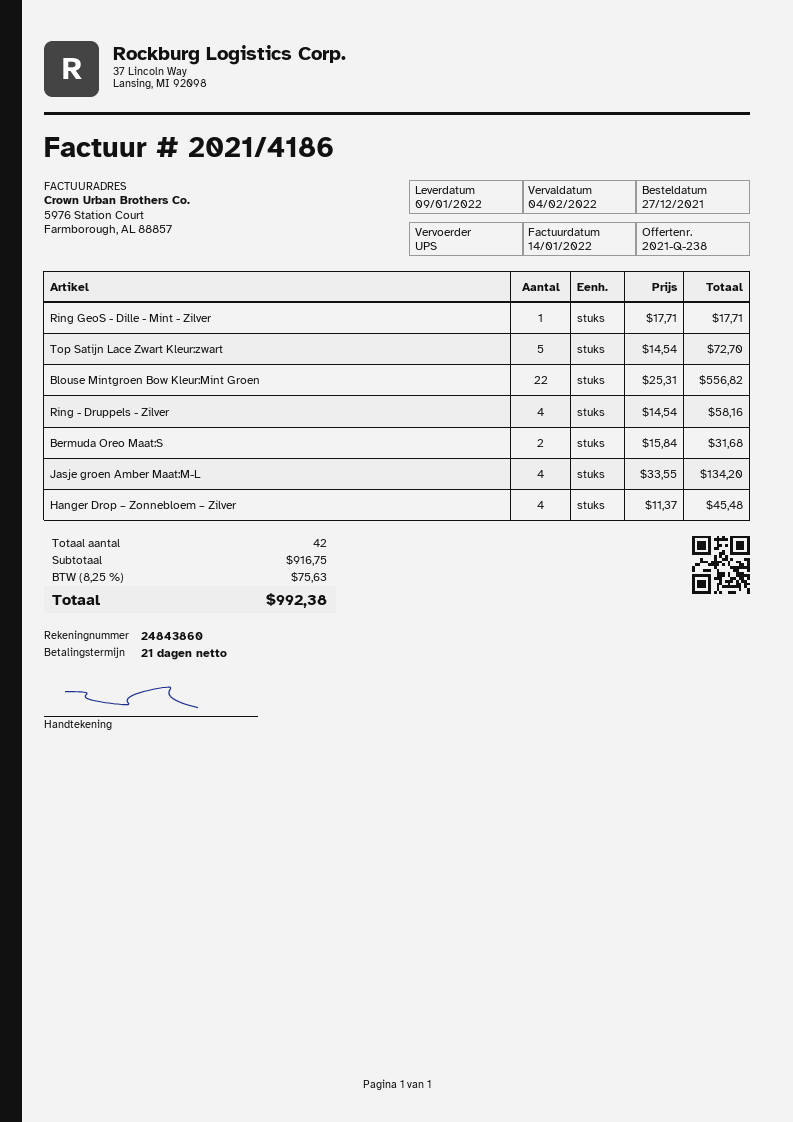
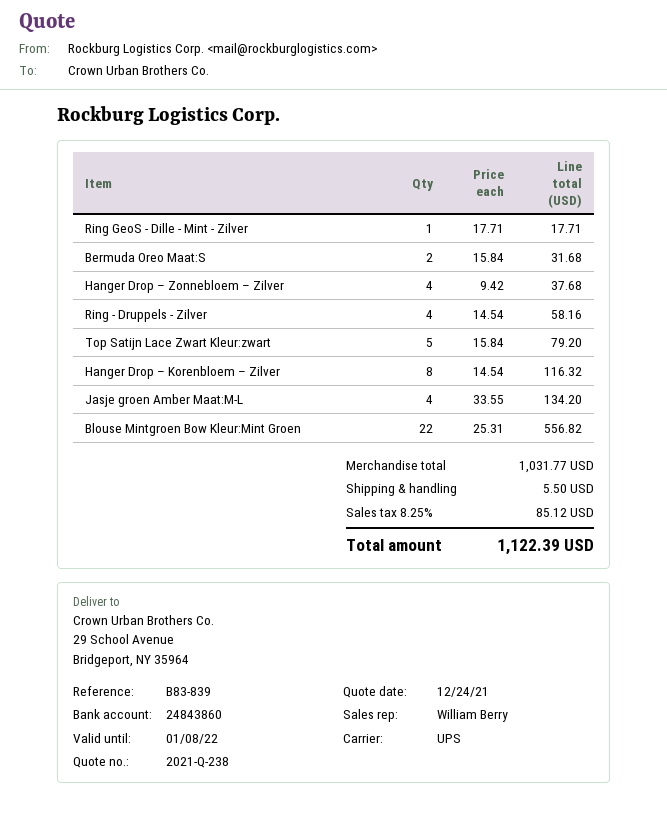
Top Satijn Lace Zwart Kleur:zwart: 5 x 14.54 = 72.70 -> 5 x 15.84 = 79.20
Hanger Drop – Zonnebloem – Zilver: 4 x 11.37 = 45.48 -> 4 x 9.42 = 37.68
Hanger Drop – Korenbloem – Zilver: none -> 8 x 14.54 = 116.32
subtotal: 916.75 -> 1031.77
shipping: none -> 5.50
tax: 8.25% = 75.63 -> 8.25% = 85.12
total: 992.38 -> 1122.39

